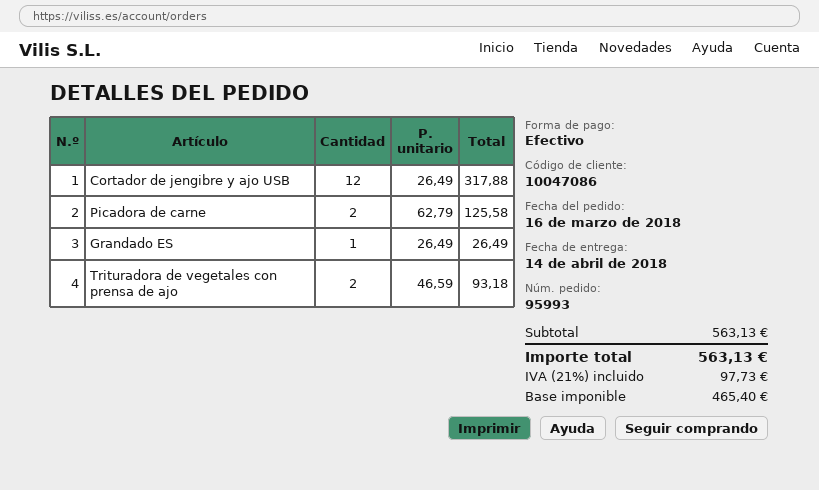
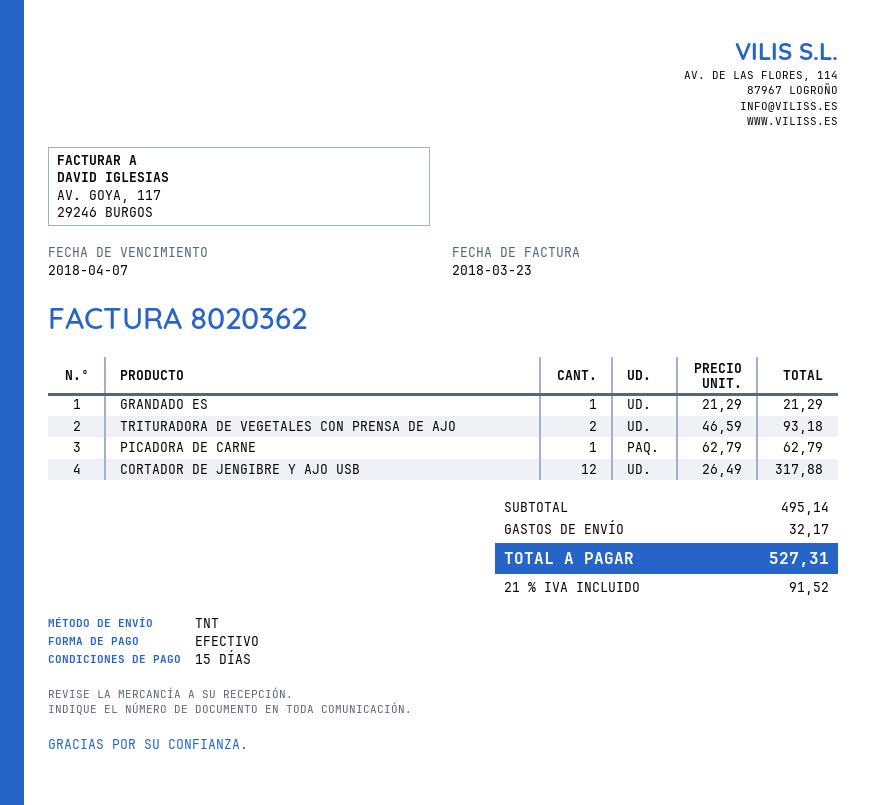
Picadora de carne: 2 x 62.79 = 125.58 -> 1 x 62.79 = 62.79
Grandado ES: 1 x 26.49 = 26.49 -> 1 x 21.29 = 21.29
subtotal: 563.13 -> 495.14
shipping: none -> 32.17
tax: 21% = 97.73 -> 21% = 91.52
total: 563.13 -> 527.31

